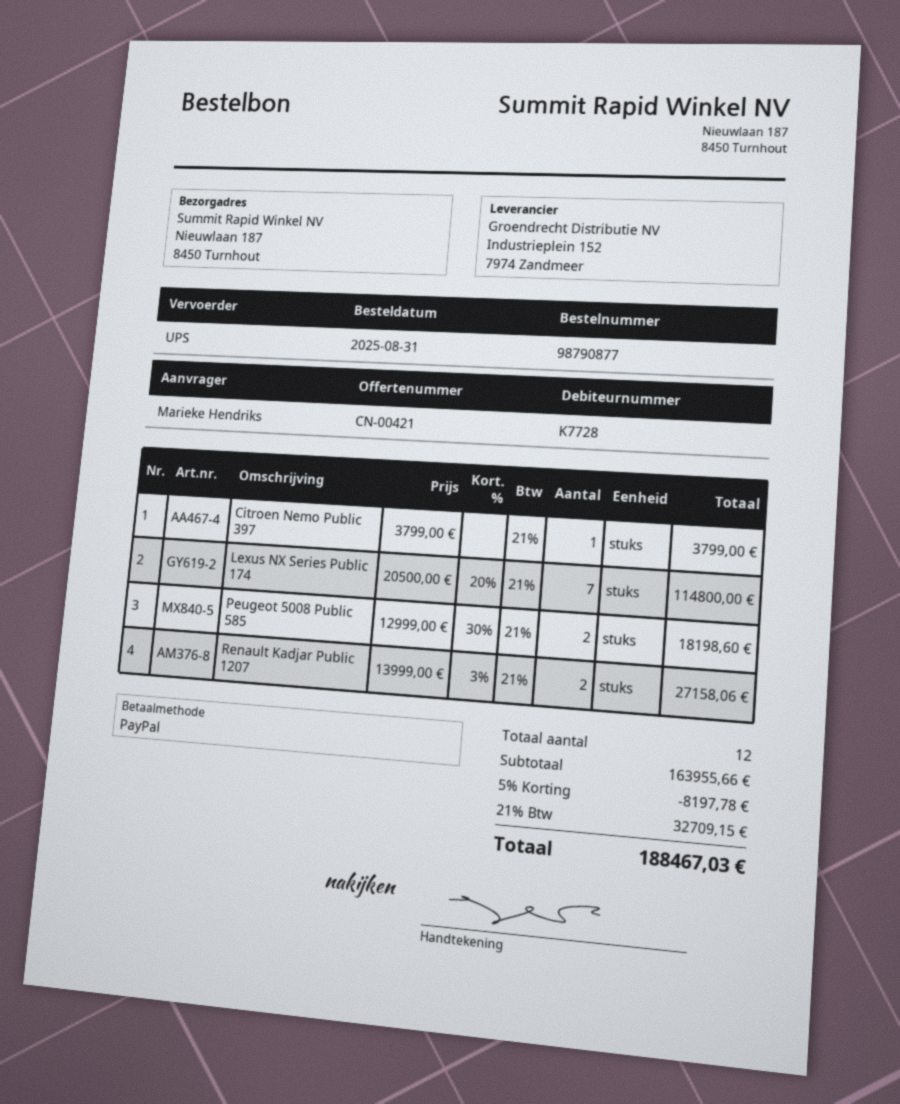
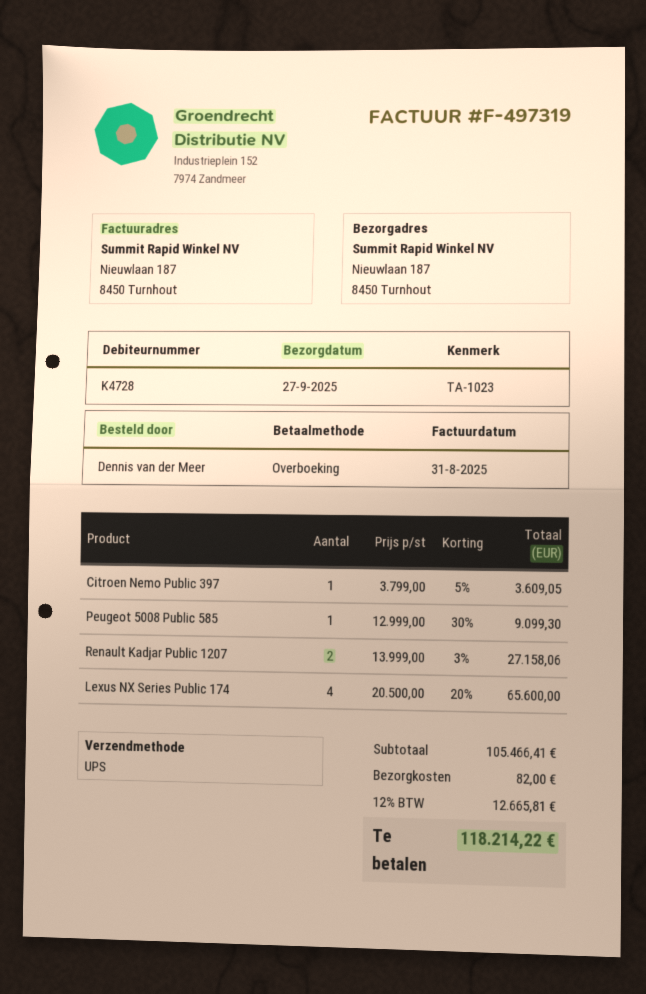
customer number: K7728 -> K4728
ordered by: Marieke Hendriks -> Dennis van der Meer
payment method: PayPal -> bank transfer
Citroen Nemo Public 397: 1 x 3799.00 = 3799.00 -> 1 x 3799.00 - 5% = 3609.05
Lexus NX Series Public 174: 7 x 20500.00 - 20% = 114800.00 -> 4 x 20500.00 - 20% = 65600.00
Peugeot 5008 Public 585: 2 x 12999.00 - 30% = 18198.60 -> 1 x 12999.00 - 30% = 9099.30
subtotal: 163955.66 -> 105466.41
discount: 5% = 8197.78 -> none
shipping: none -> 82.00
tax: 21% = 32709.15 -> 12% = 12665.81
total: 188467.03 -> 118214.22

